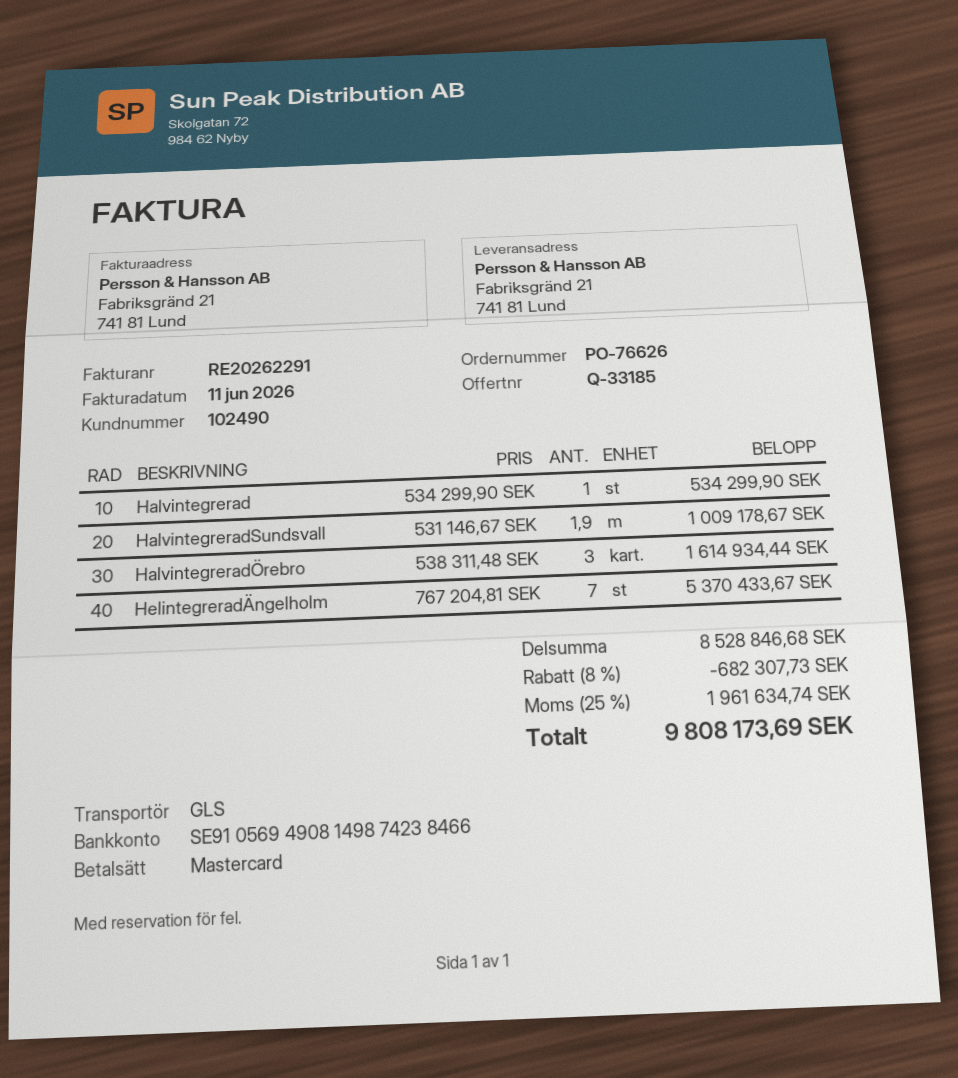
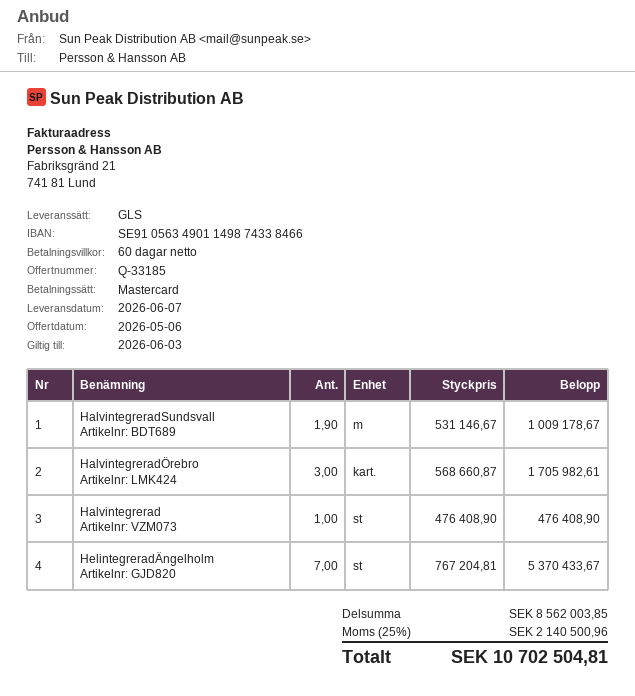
bank account: SE9105694908149874238466 -> SE9105634901149874338466
Halvintegrerad: 1 x 534299.90 = 534299.90 -> 1 x 476408.90 = 476408.90
HalvintegreradÖrebro: 3 x 538311.48 = 1614934.44 -> 3 x 568660.87 = 1705982.61
subtotal: 8528846.68 -> 8562003.85
discount: 8% = 682307.73 -> none
tax: 25% = 1961634.74 -> 25% = 2140500.96
total: 9808173.69 -> 10702504.81

